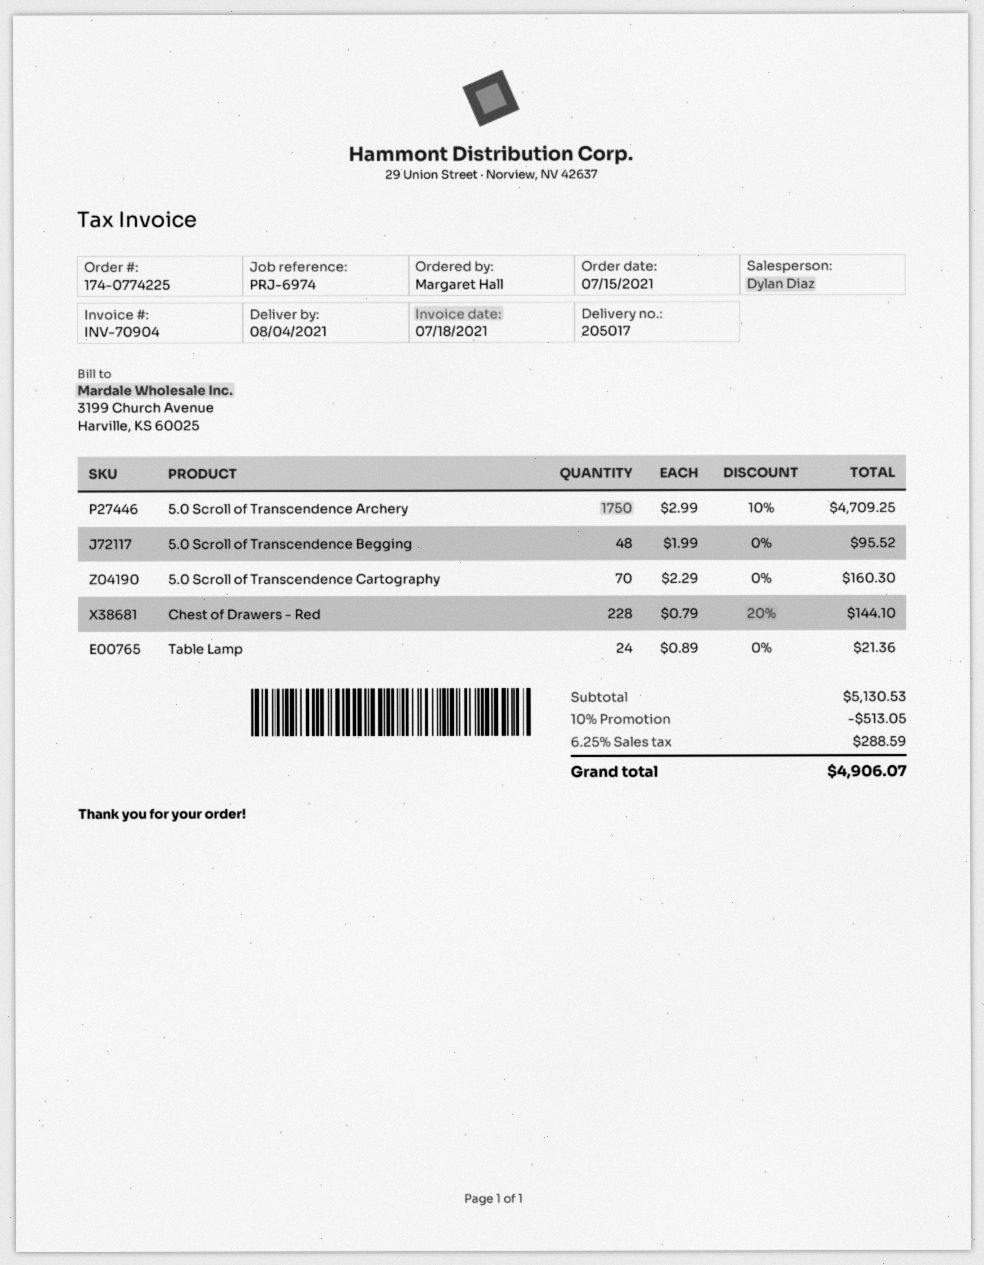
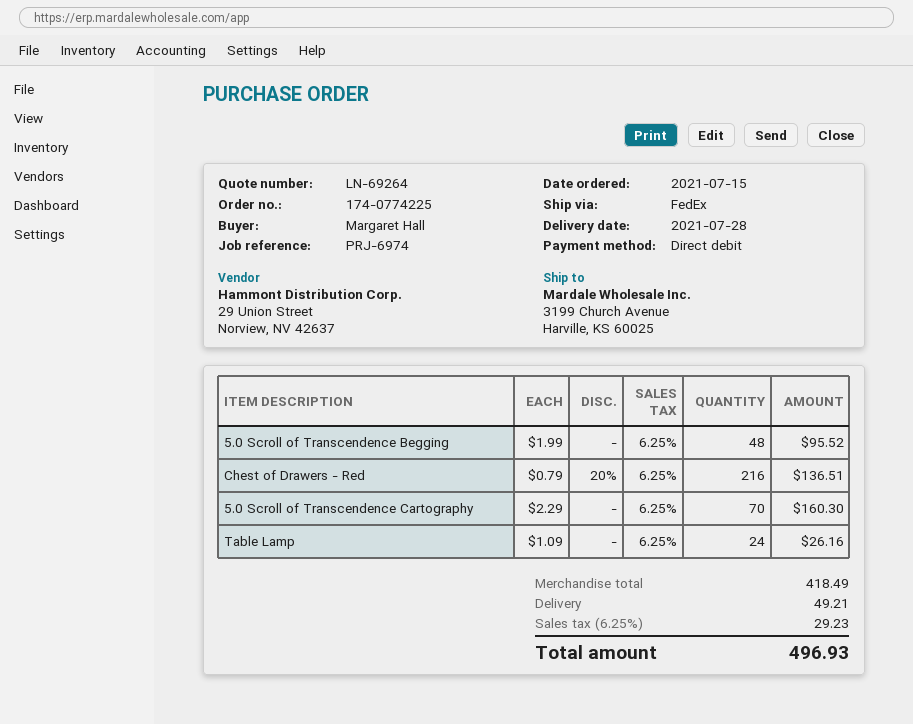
delivery date: 2021-08-04 -> 2021-07-28
5.0 Scroll of Transcendence Archery: 1750 x 2.99 - 10% = 4709.25 -> none
Chest of Drawers - Red: 228 x 0.79 - 20% = 144.10 -> 216 x 0.79 - 20% = 136.51
Table Lamp: 24 x 0.89 = 21.36 -> 24 x 1.09 = 26.16
subtotal: 5130.53 -> 418.49
discount: 10% = 513.05 -> none
shipping: none -> 49.21
tax: 6.25% = 288.59 -> 6.25% = 29.23
total: 4906.07 -> 496.93

